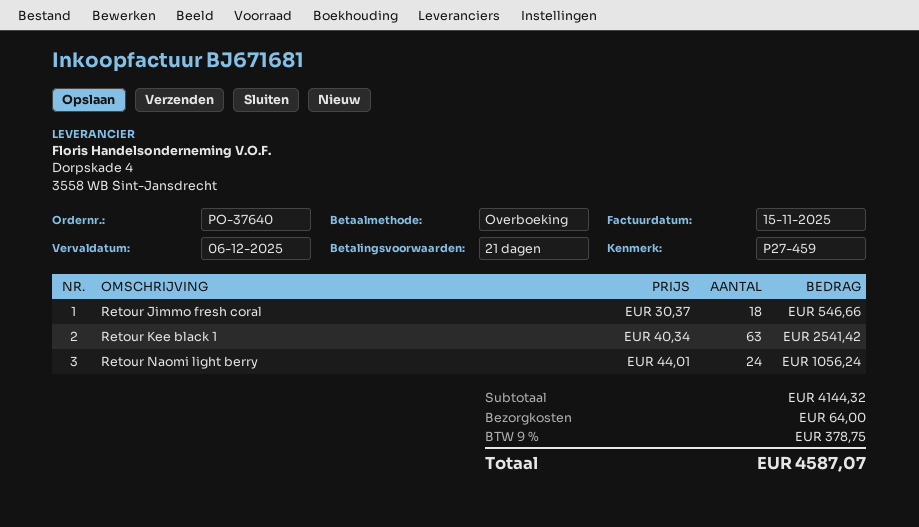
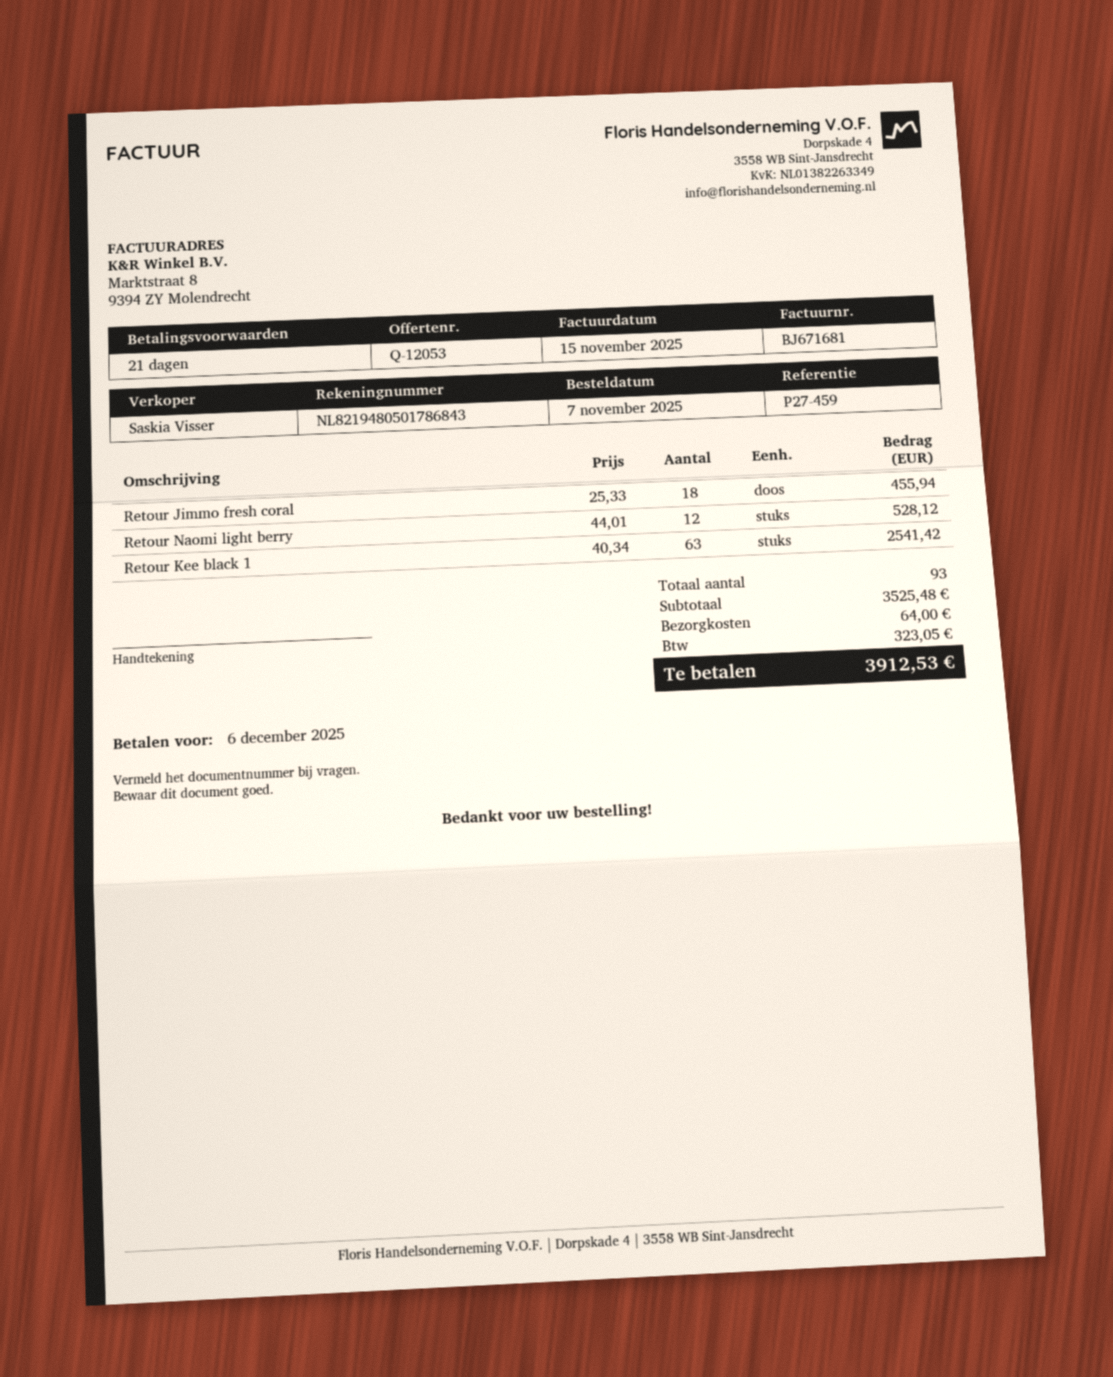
Retour Jimmo fresh coral: 18 x 30.37 = 546.66 -> 18 x 25.33 = 455.94
Retour Naomi light berry: 24 x 44.01 = 1056.24 -> 12 x 44.01 = 528.12
subtotal: 4144.32 -> 3525.48
tax: 378.75 -> 323.05
total: 4587.07 -> 3912.53

